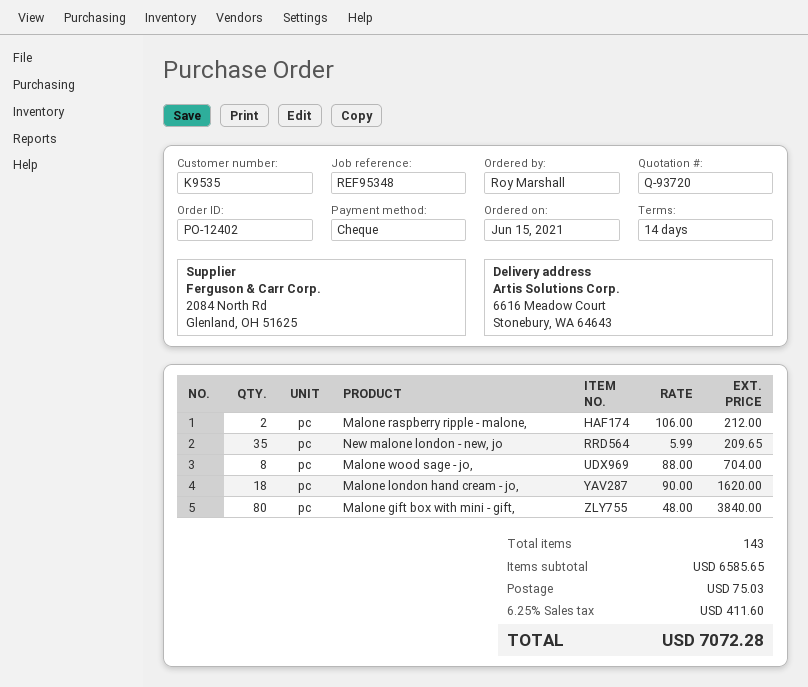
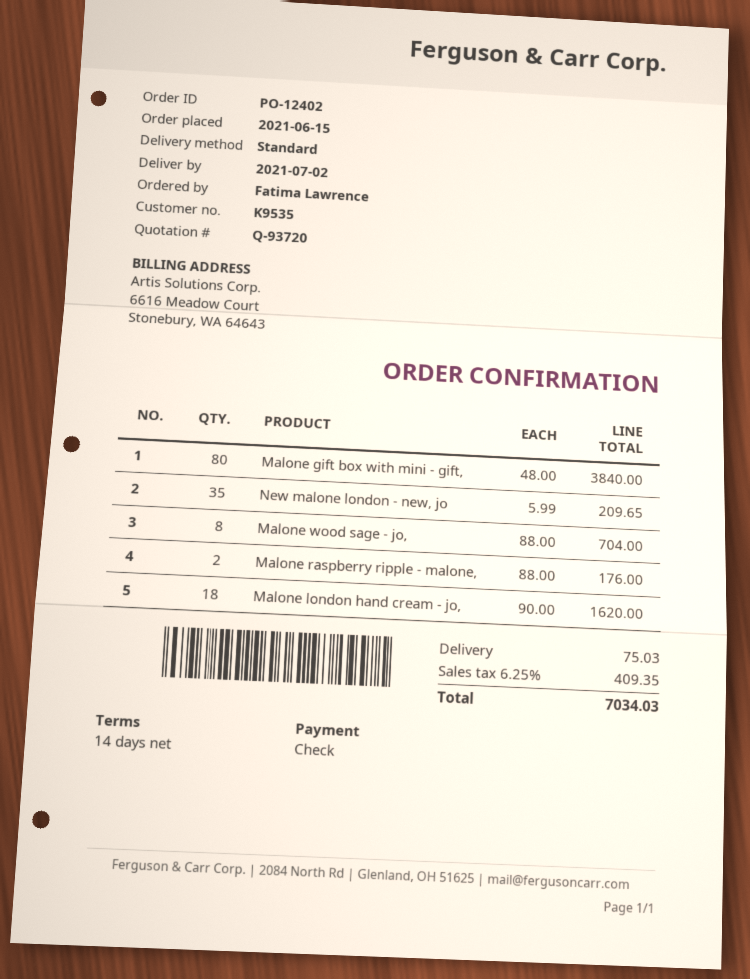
ordered by: Roy Marshall -> Fatima Lawrence
Malone raspberry ripple - malone,: 2 x 106.00 = 212.00 -> 2 x 88.00 = 176.00
tax: 6.25% = 411.60 -> 6.25% = 409.35
total: 7072.28 -> 7034.03

